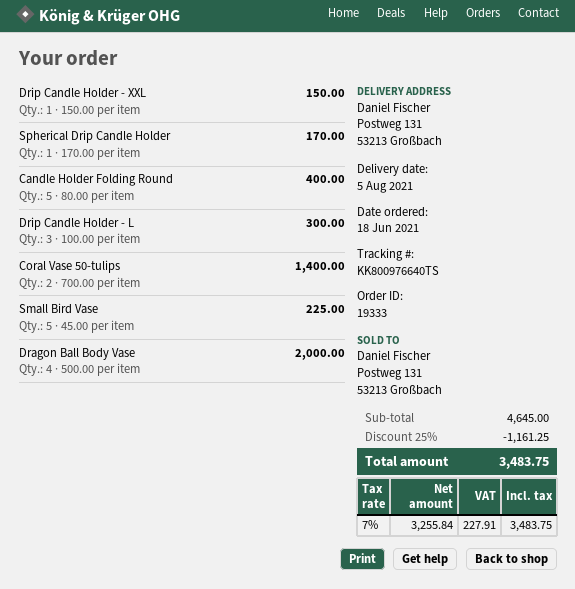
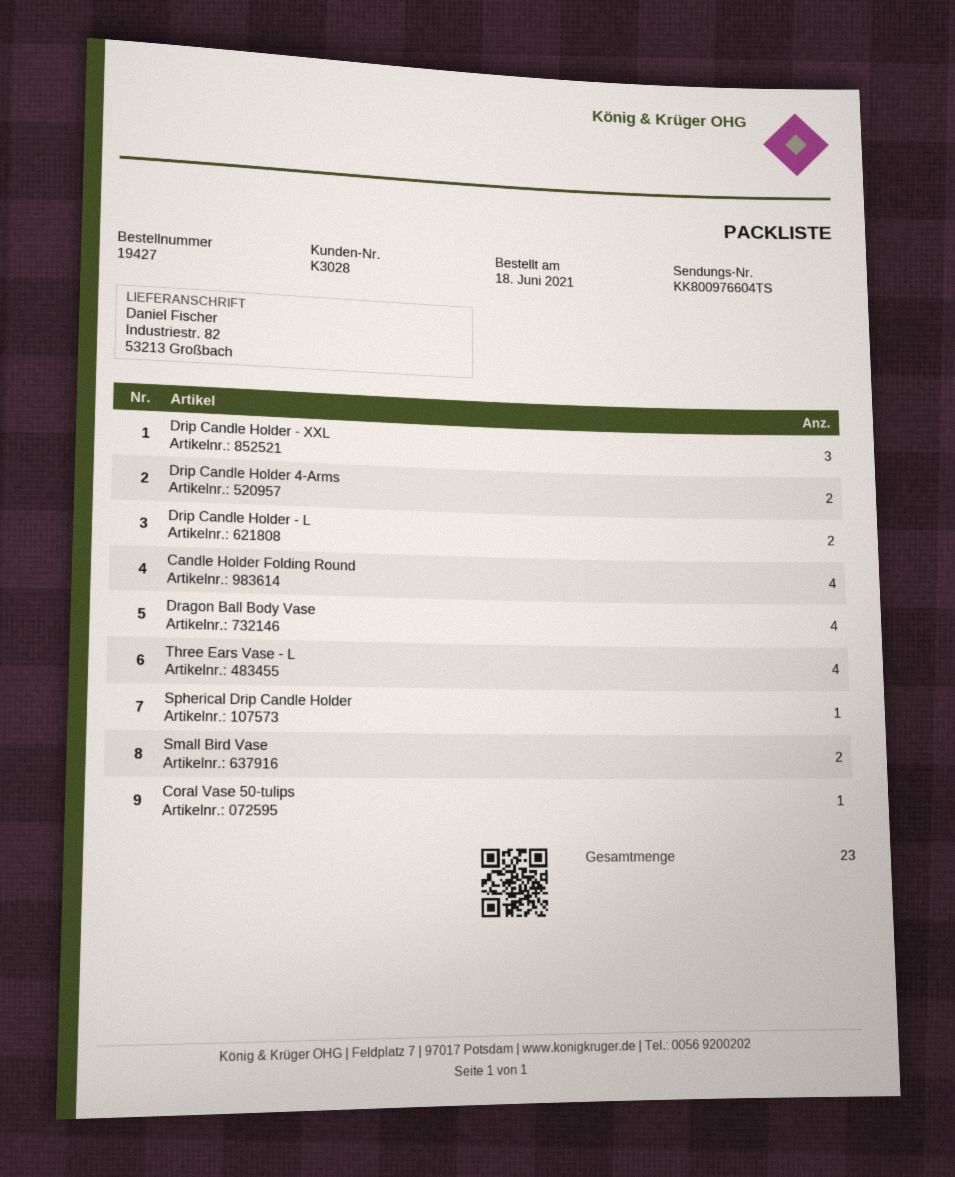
order number: 19333 -> 19427
tracking number: KK800976640TS -> KK800976604TS
ship to: Postweg 131, 53213 Großbach -> Industriestr. 82, 53213 Großbach
Drip Candle Holder - XXL: 1 -> 3
Candle Holder Folding Round: 5 -> 4
Drip Candle Holder - L: 3 -> 2
Coral Vase 50-tulips: 2 -> 1
Small Bird Vase: 5 -> 2
Drip Candle Holder 4-Arms: none -> 2
Three Ears Vase - L: none -> 4

